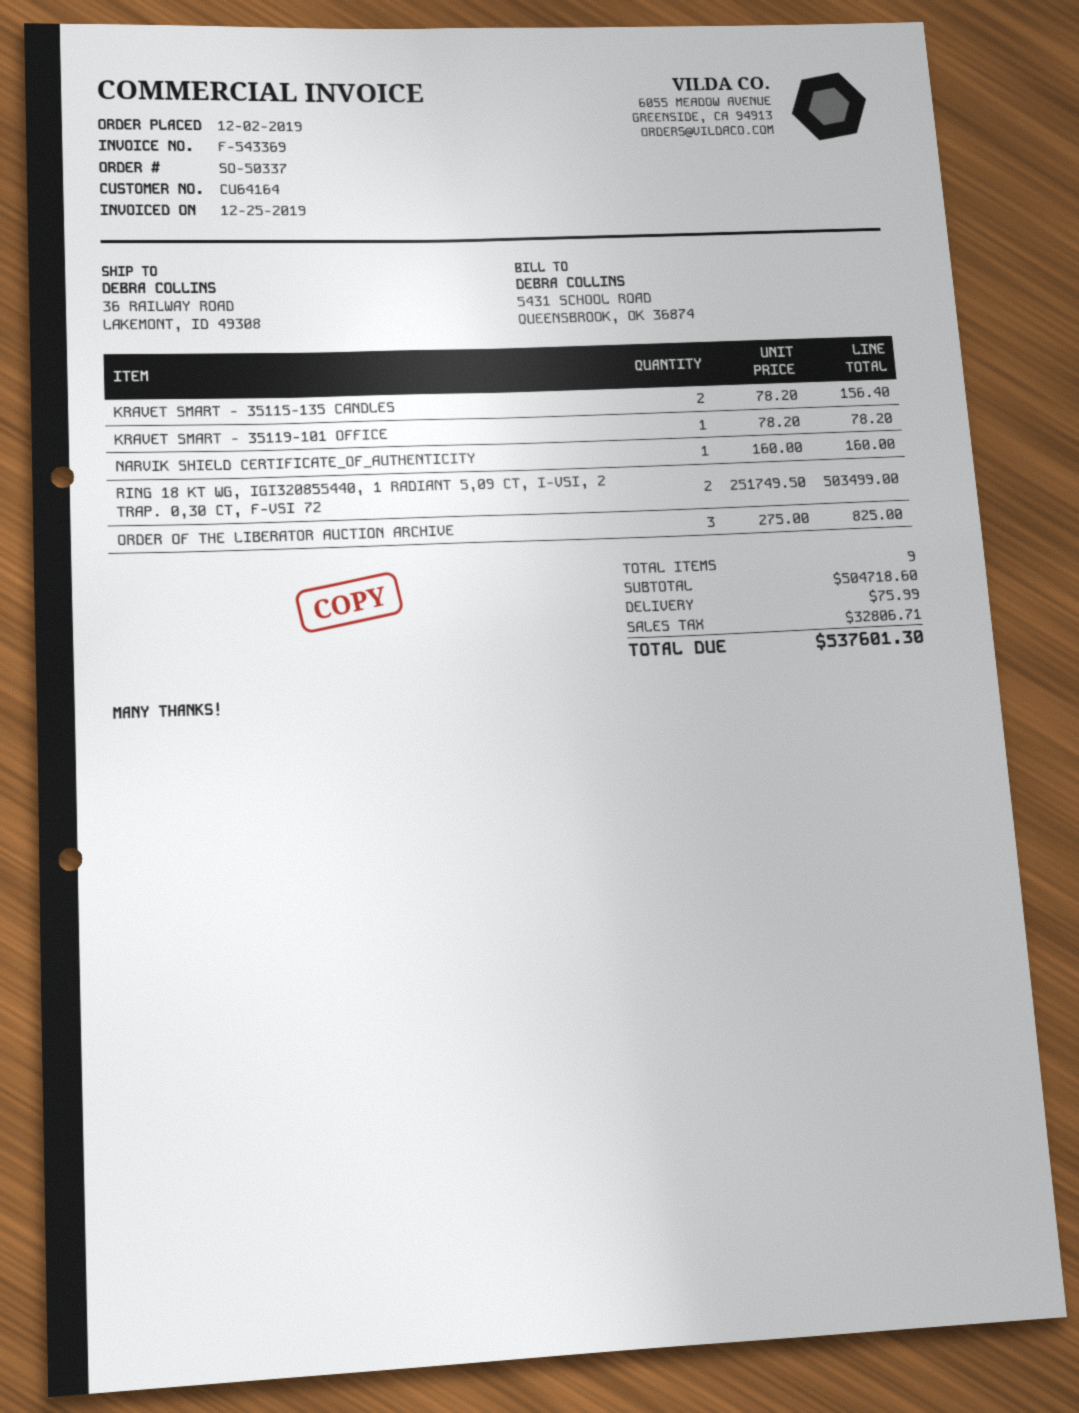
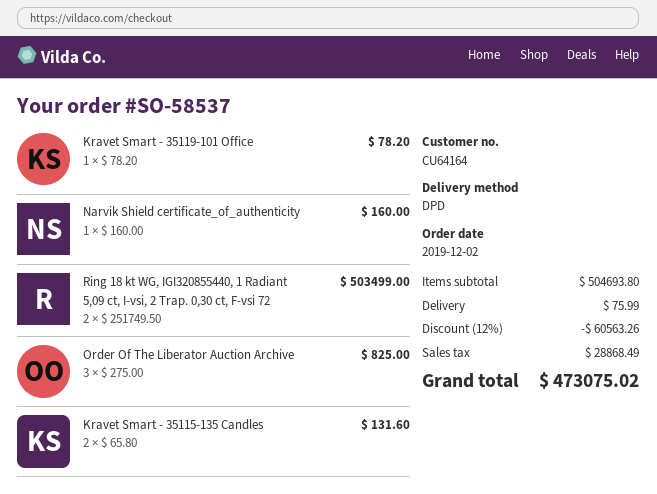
order number: SO-50337 -> SO-58537
KRAVET SMART - 35115-135 CANDLES: 2 x 78.20 = 156.40 -> 2 x 65.80 = 131.60
subtotal: 504718.60 -> 504693.80
discount: none -> 12% = 60563.26
tax: 32806.71 -> 28868.49
total: 537601.30 -> 473075.02

